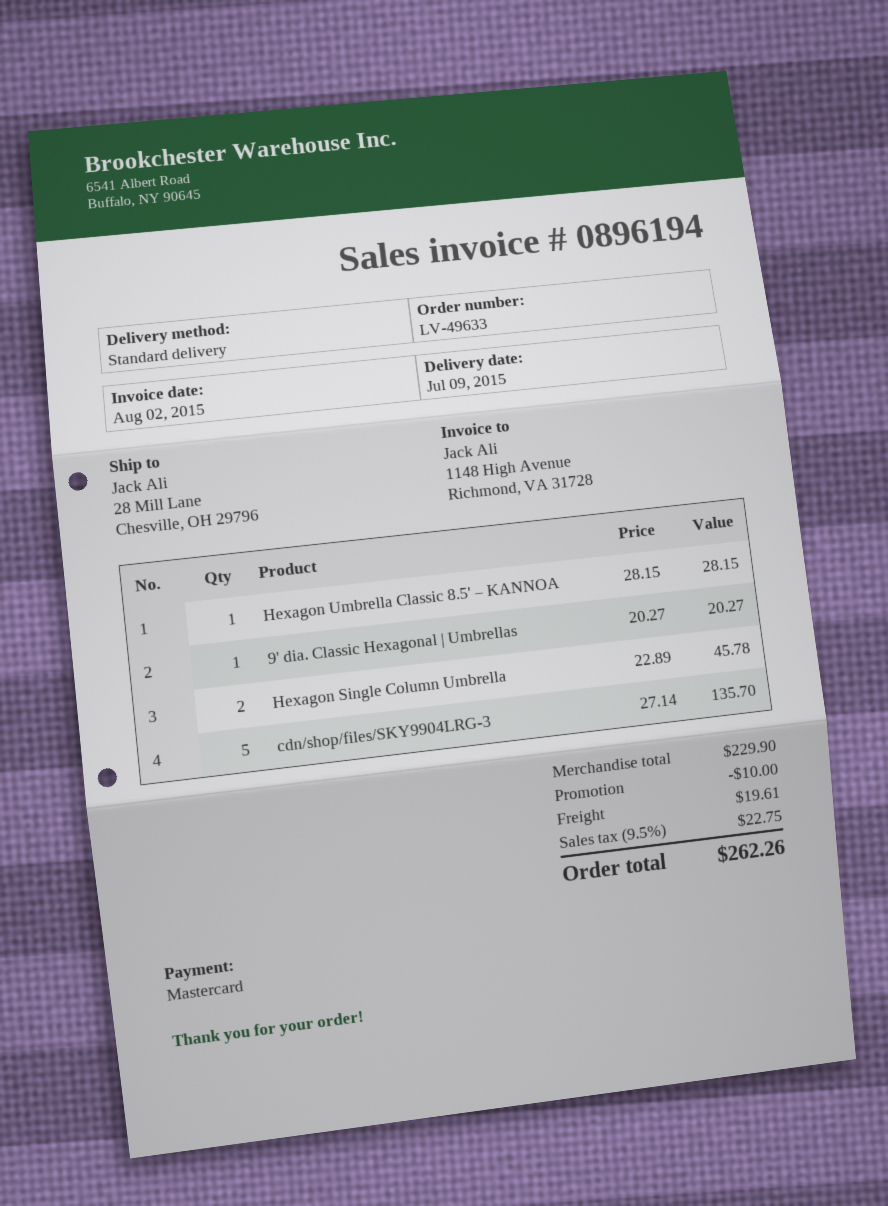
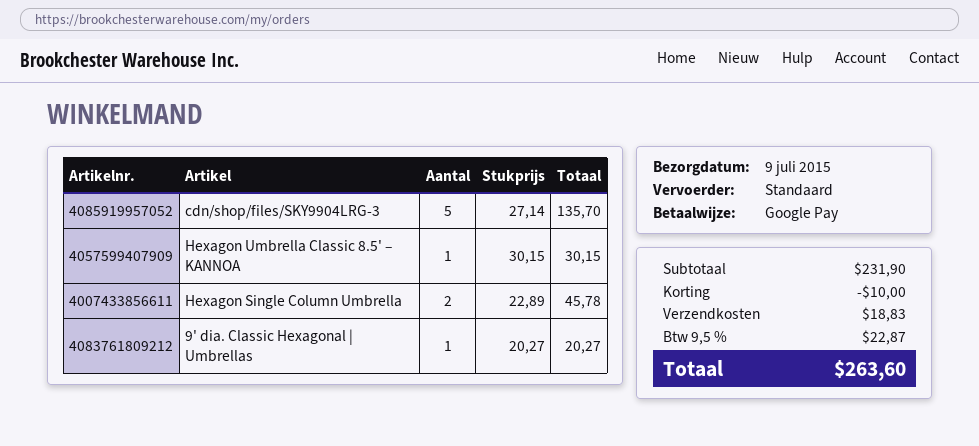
payment method: Mastercard -> Google Pay
Hexagon Umbrella Classic 8.5' – KANNOA: 1 x 28.15 = 28.15 -> 1 x 30.15 = 30.15
subtotal: 229.90 -> 231.90
shipping: 19.61 -> 18.83
tax: 9.5% = 22.75 -> 9.5% = 22.87
total: 262.26 -> 263.60

